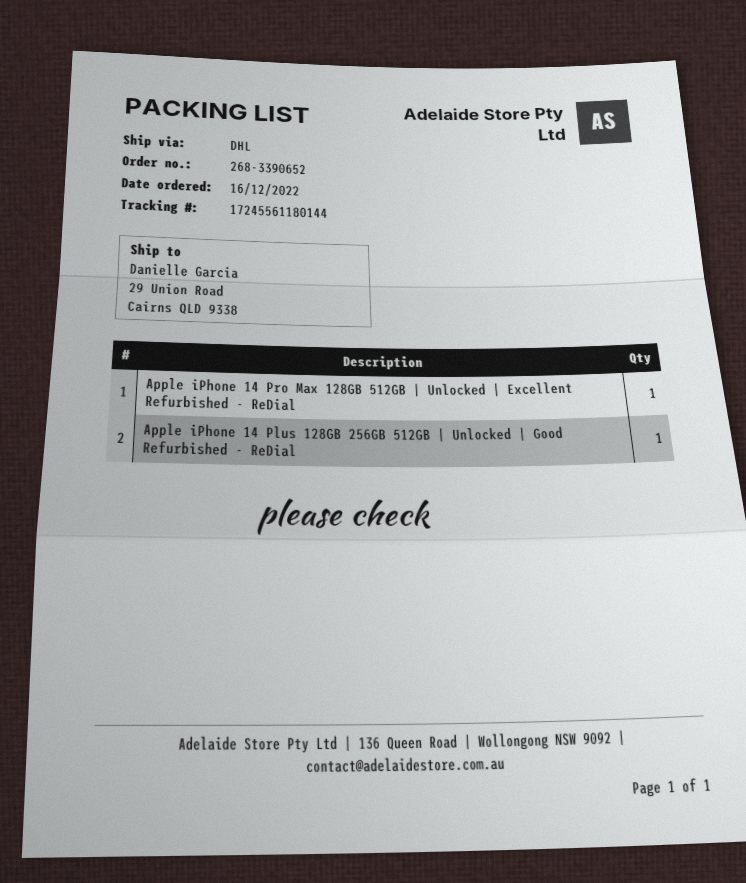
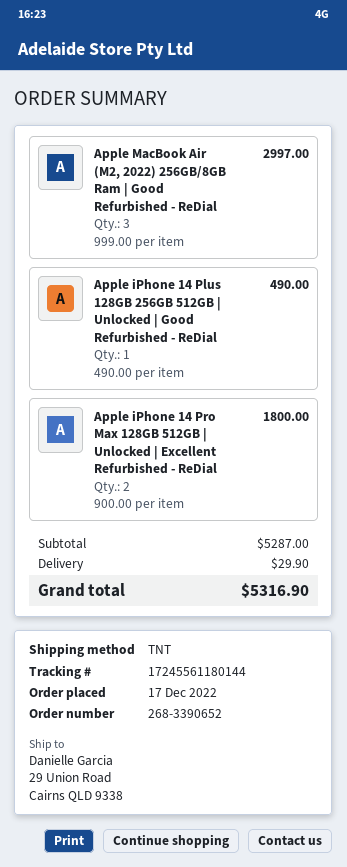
order date: 2022-12-16 -> 2022-12-17
shipping method: DHL -> TNT
Apple iPhone 14 Pro Max 128GB 512GB | Unlocked | Excellent Refurbished - ReDial: 1 -> 2
Apple MacBook Air (M2, 2022) 256GB/8GB Ram | Good Refurbished - ReDial: none -> 3

